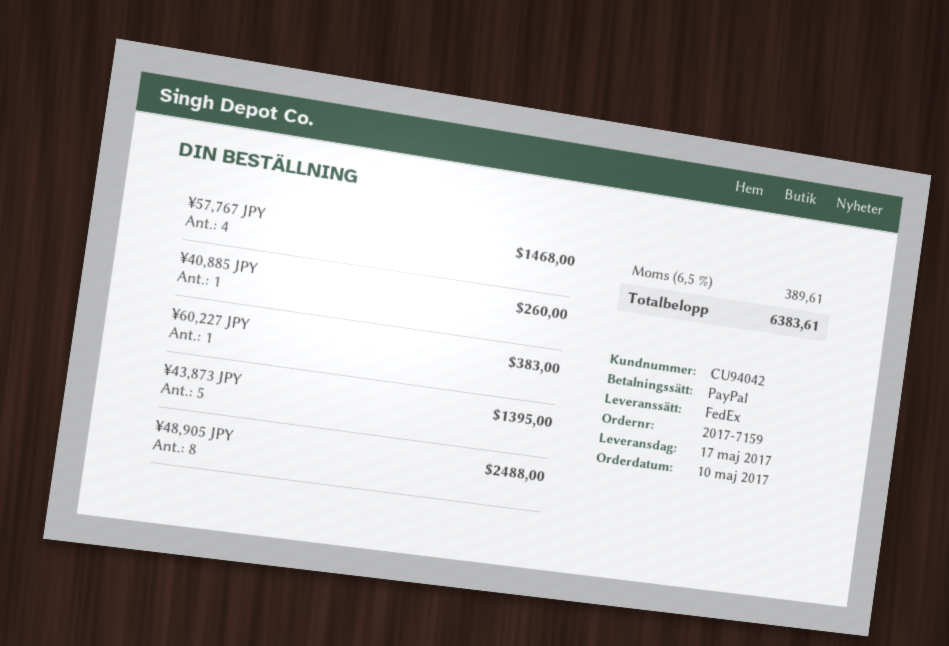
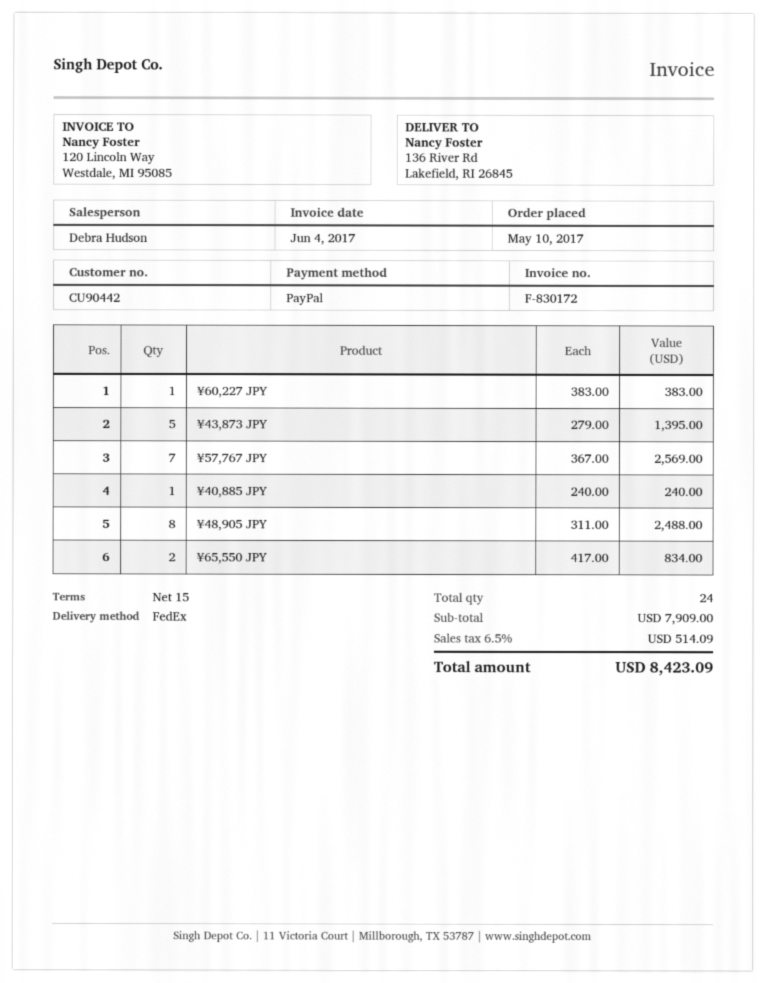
customer number: CU94042 -> CU90442
¥57,767 JPY: 4 for 1468.00 -> 7 for 2569.00
¥40,885 JPY: 1 for 260.00 -> 1 for 240.00
¥65,550 JPY: none -> 2 for 834.00
tax: 6.5% = 389.61 -> 6.5% = 514.09
total: 6383.61 -> 8423.09

